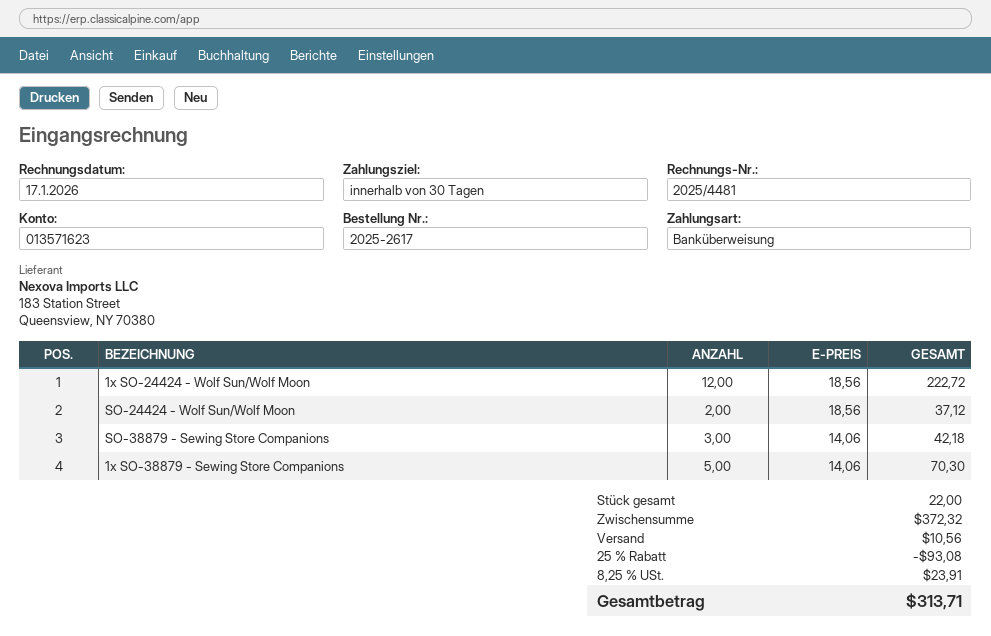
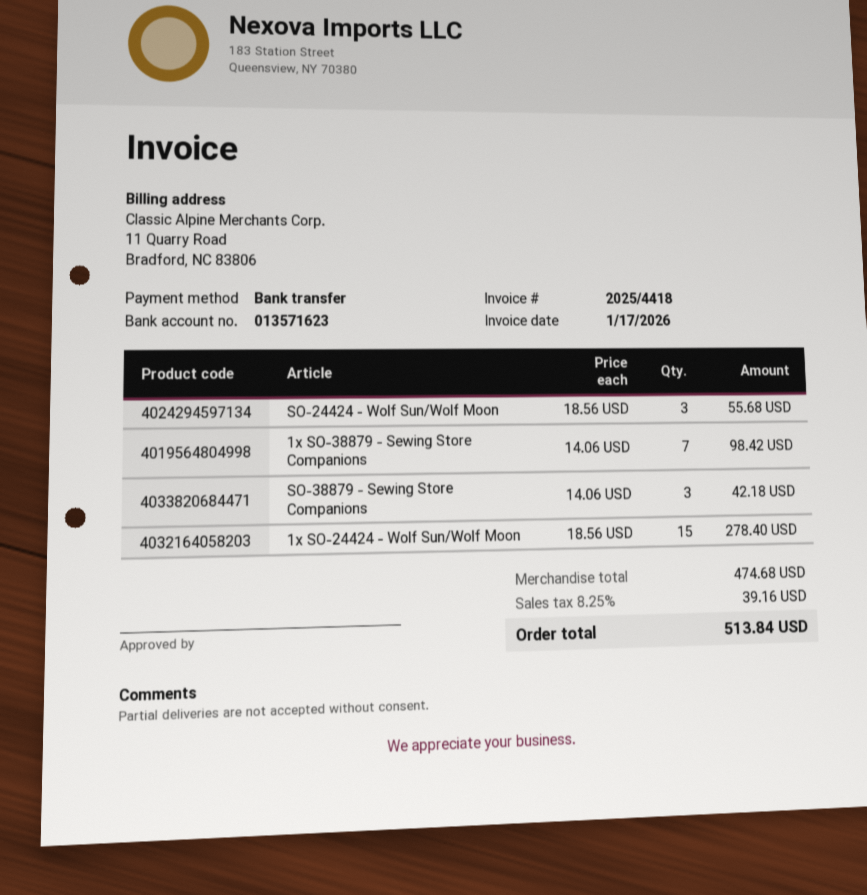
invoice number: 2025/4481 -> 2025/4418
1x SO-24424 - Wolf Sun/Wolf Moon: 12 x 18.56 = 222.72 -> 15 x 18.56 = 278.40
SO-24424 - Wolf Sun/Wolf Moon: 2 x 18.56 = 37.12 -> 3 x 18.56 = 55.68
1x SO-38879 - Sewing Store Companions: 5 x 14.06 = 70.30 -> 7 x 14.06 = 98.42
subtotal: 372.32 -> 474.68
discount: 25% = 93.08 -> none
shipping: 10.56 -> none
tax: 8.25% = 23.91 -> 8.25% = 39.16
total: 313.71 -> 513.84

